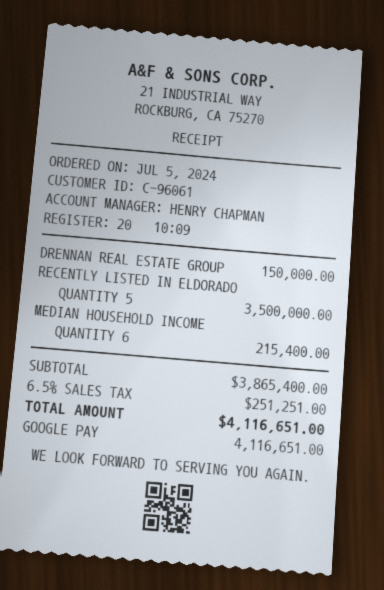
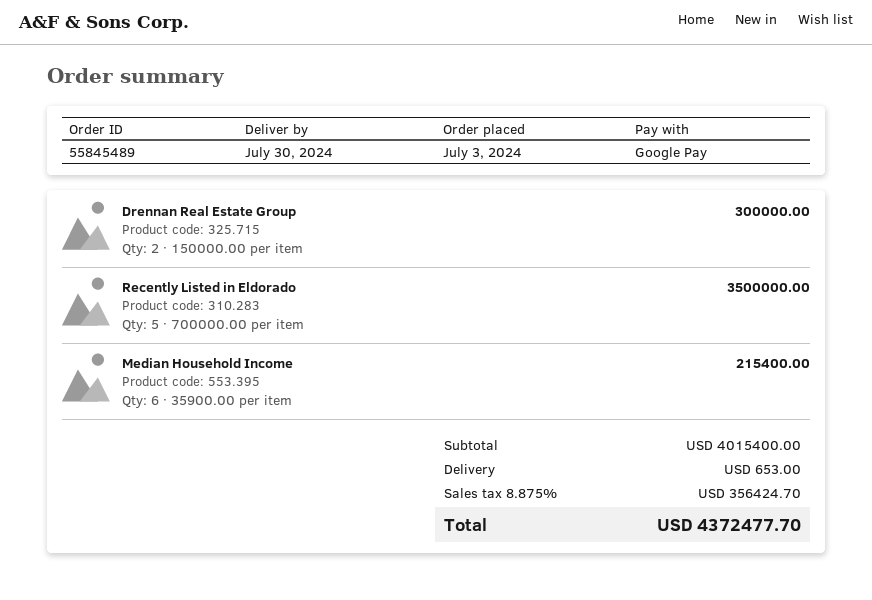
order date: 2024-07-05 -> 2024-07-03
DRENNAN REAL ESTATE GROUP: 1 for 150000.00 -> 2 for 300000.00
subtotal: 3865400.00 -> 4015400.00
shipping: none -> 653.00
tax: 6.5% = 251251.00 -> 8.875% = 356424.70
total: 4116651.00 -> 4372477.70

